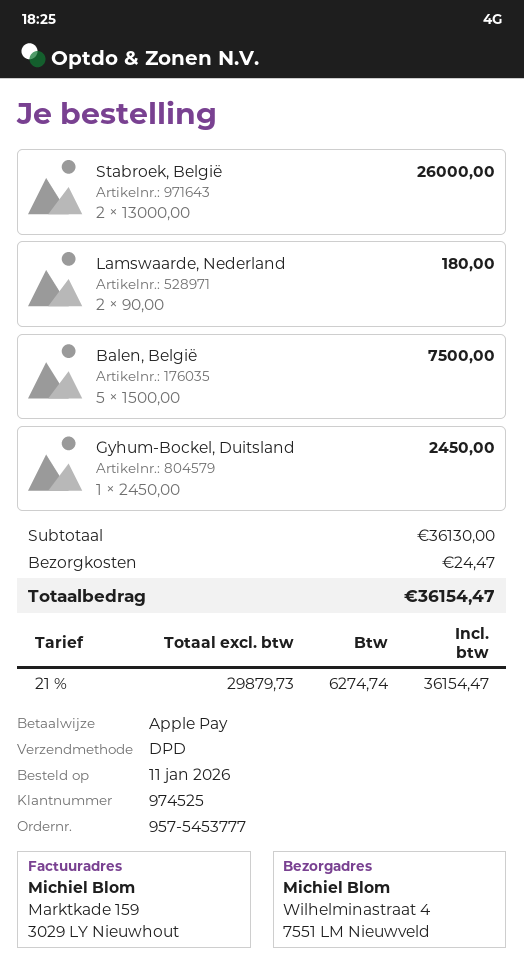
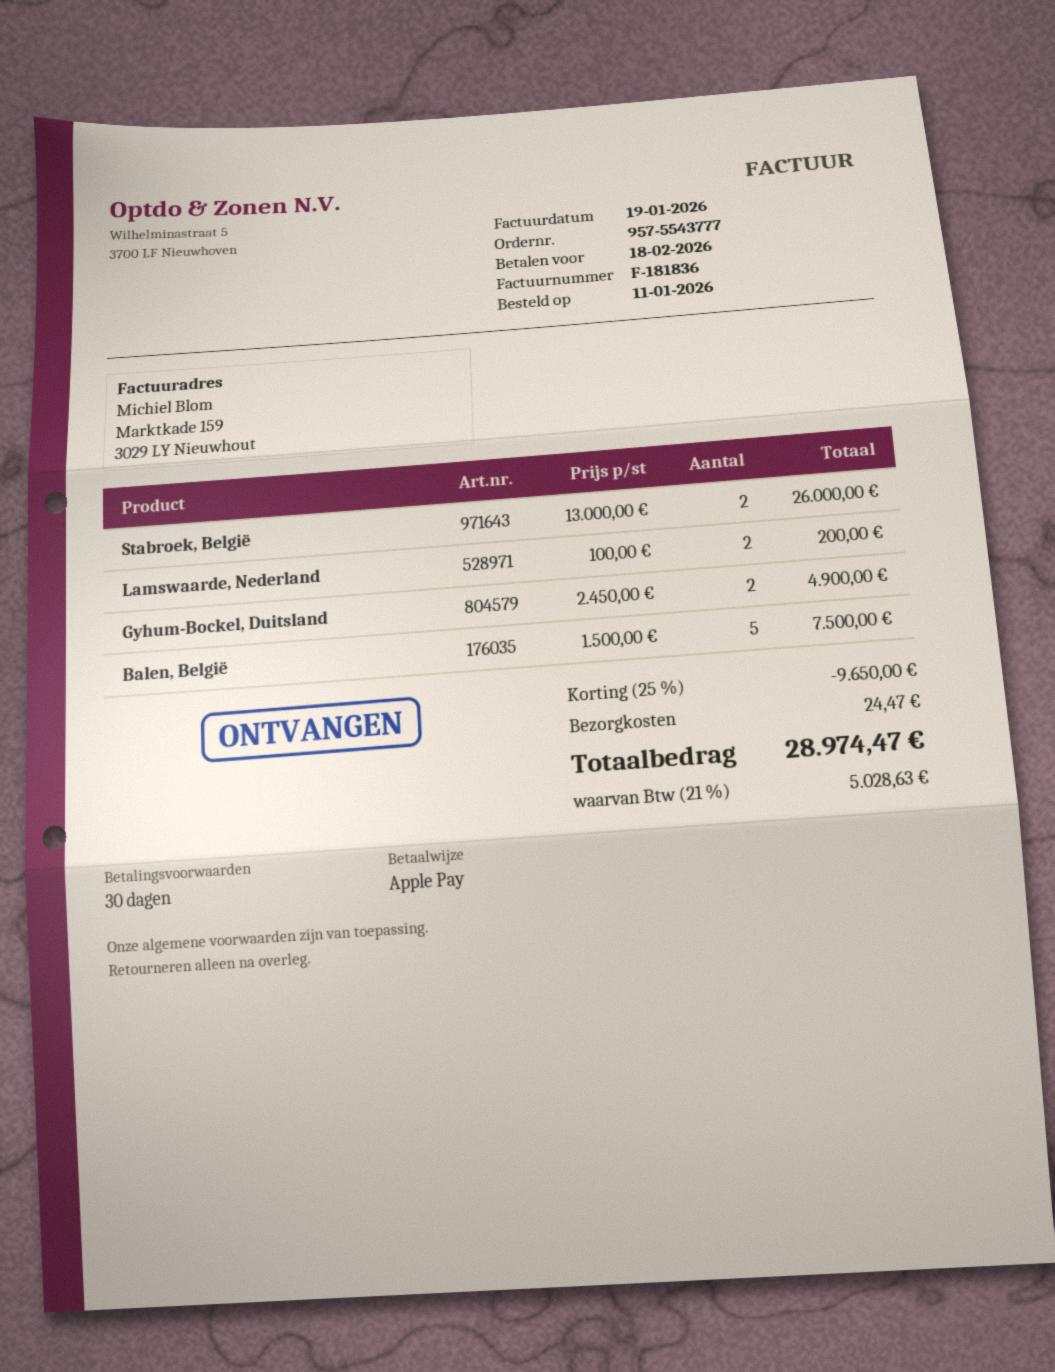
order number: 957-5453777 -> 957-5543777
Lamswaarde, Nederland: 2 x 90.00 = 180.00 -> 2 x 100.00 = 200.00
Gyhum-Bockel, Duitsland: 1 x 2450.00 = 2450.00 -> 2 x 2450.00 = 4900.00
discount: none -> 25% = 9650.00
tax: 21% = 6274.74 -> 21% = 5028.63
total: 36154.47 -> 28974.47

